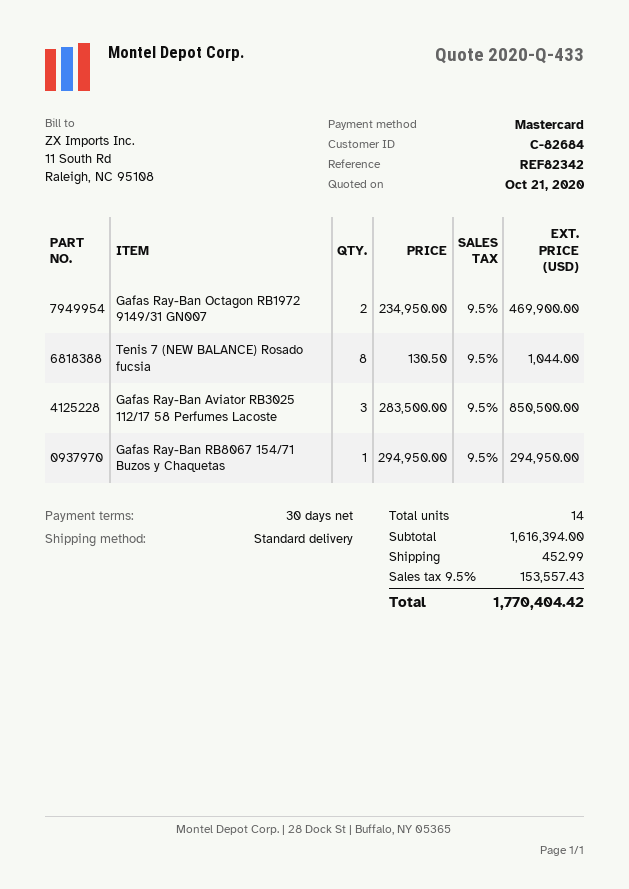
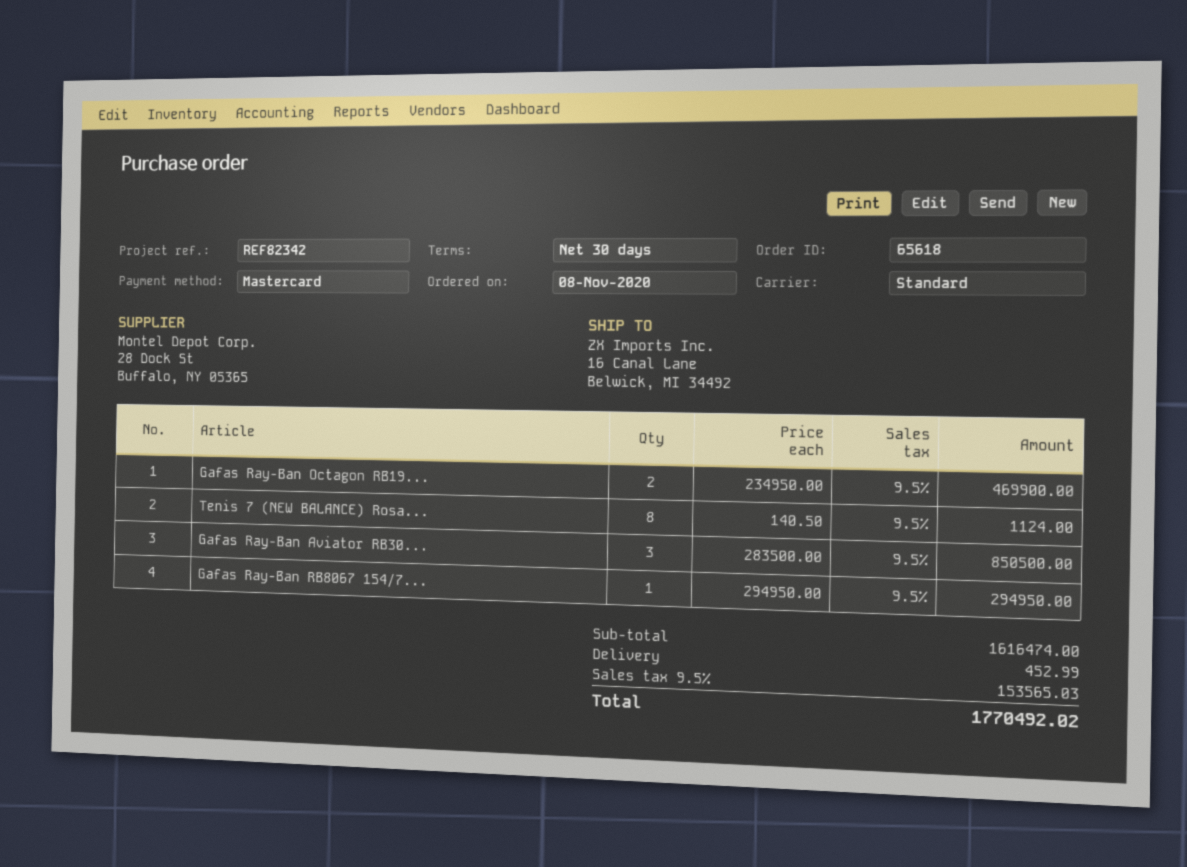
Tenis 7 (NEW BALANCE) Rosado fucsia: 8 x 130.50 = 1044.00 -> 8 x 140.50 = 1124.00
subtotal: 1616394.00 -> 1616474.00
tax: 9.5% = 153557.43 -> 9.5% = 153565.03
total: 1770404.42 -> 1770492.02

